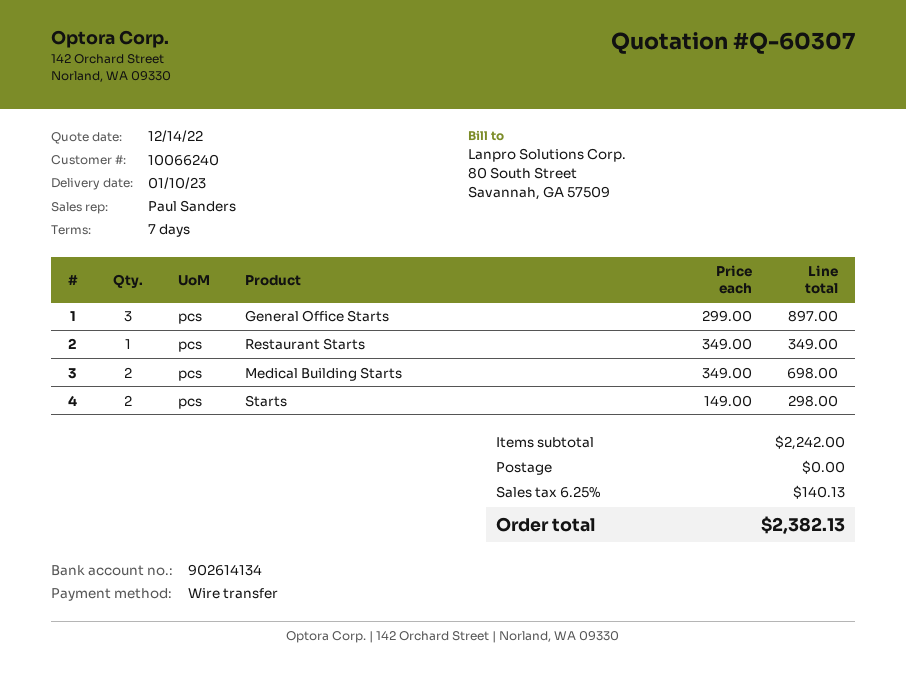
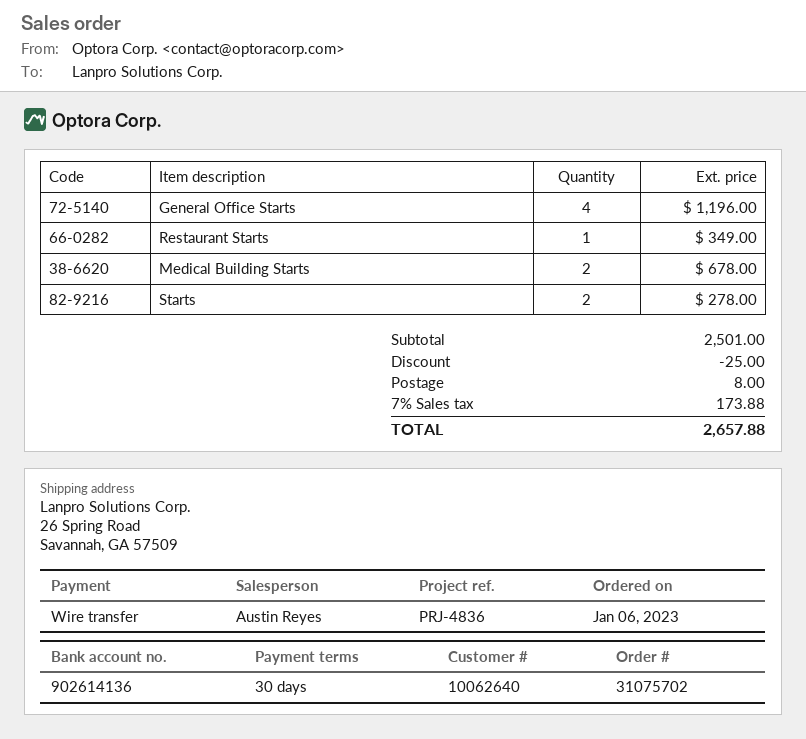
payment terms: 7 days -> 30 days
customer number: 10066240 -> 10062640
sales rep: Paul Sanders -> Austin Reyes
bank account: 902614134 -> 902614136
General Office Starts: 3 for 897.00 -> 4 for 1196.00
Medical Building Starts: 2 for 698.00 -> 2 for 678.00
Starts: 2 for 298.00 -> 2 for 278.00
subtotal: 2242.00 -> 2501.00
discount: none -> 25.00
shipping: 0.00 -> 8.00
tax: 6.25% = 140.13 -> 7% = 173.88
total: 2382.13 -> 2657.88

